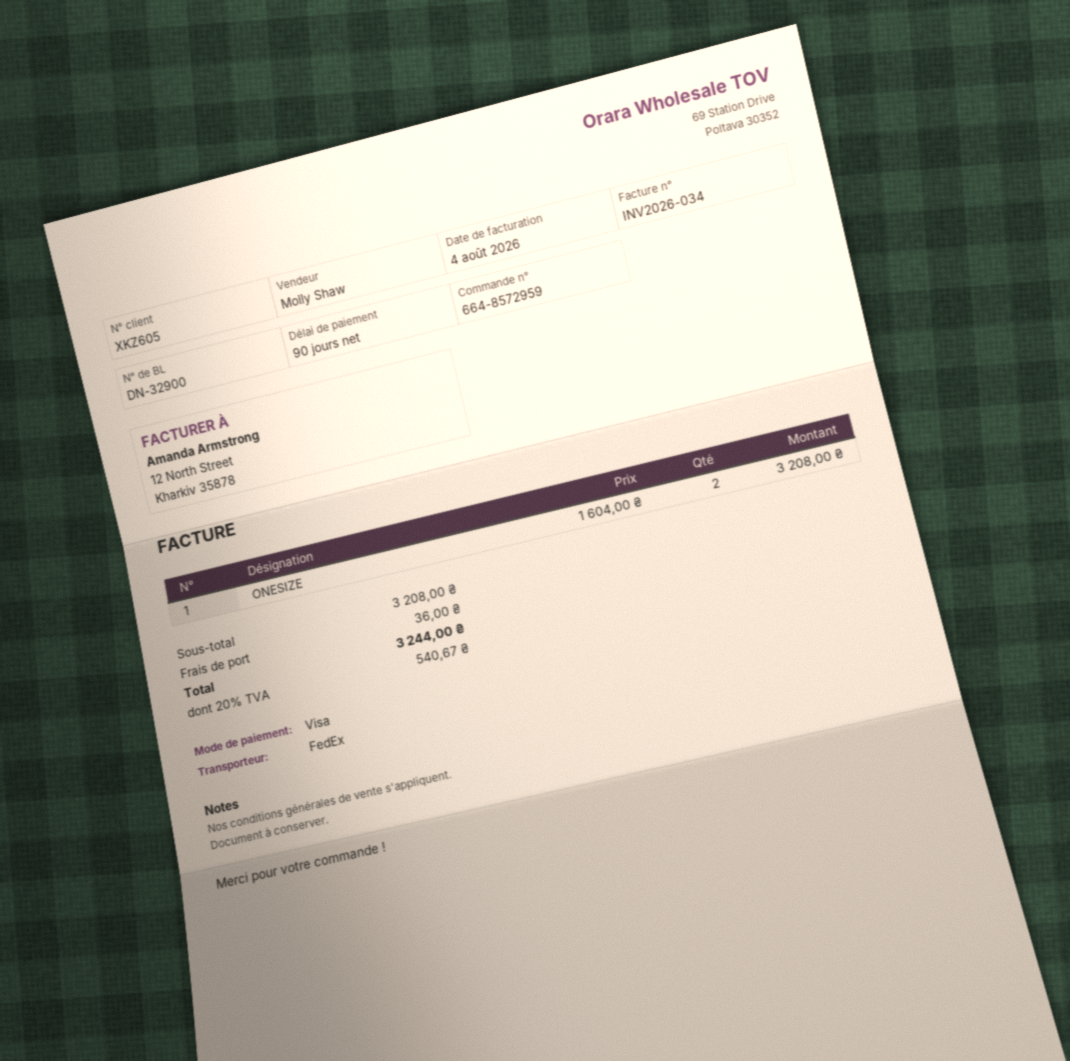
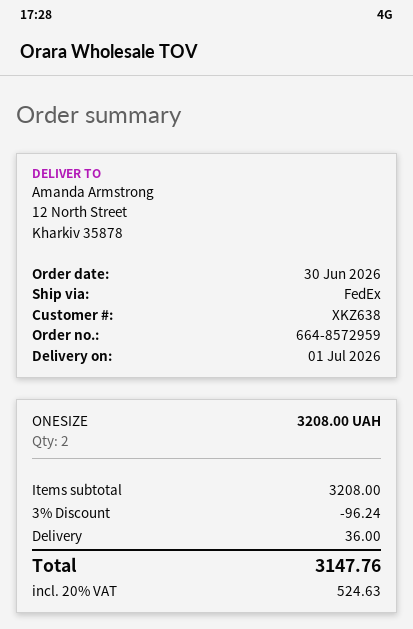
customer number: XKZ605 -> XKZ638
discount: none -> 3% = 96.24
tax: 20% = 540.67 -> 20% = 524.63
total: 3244.00 -> 3147.76

